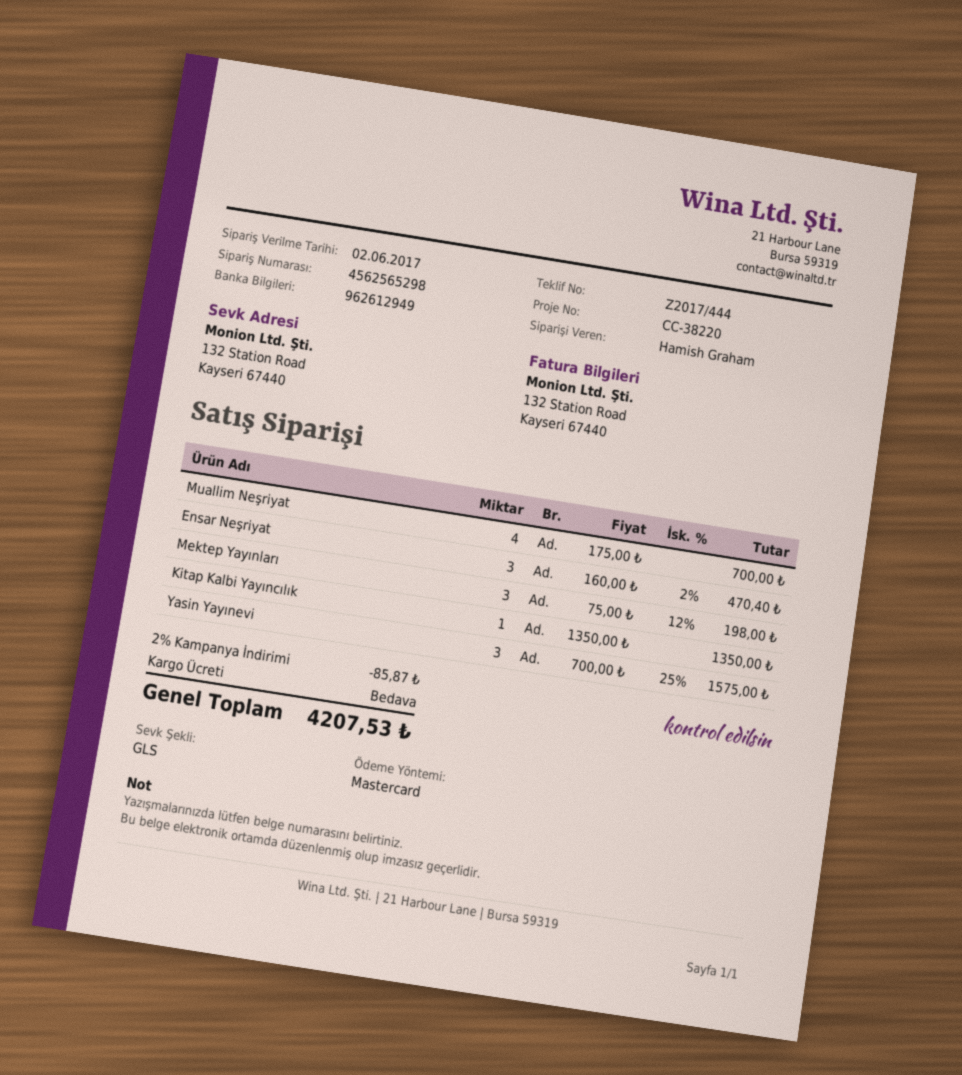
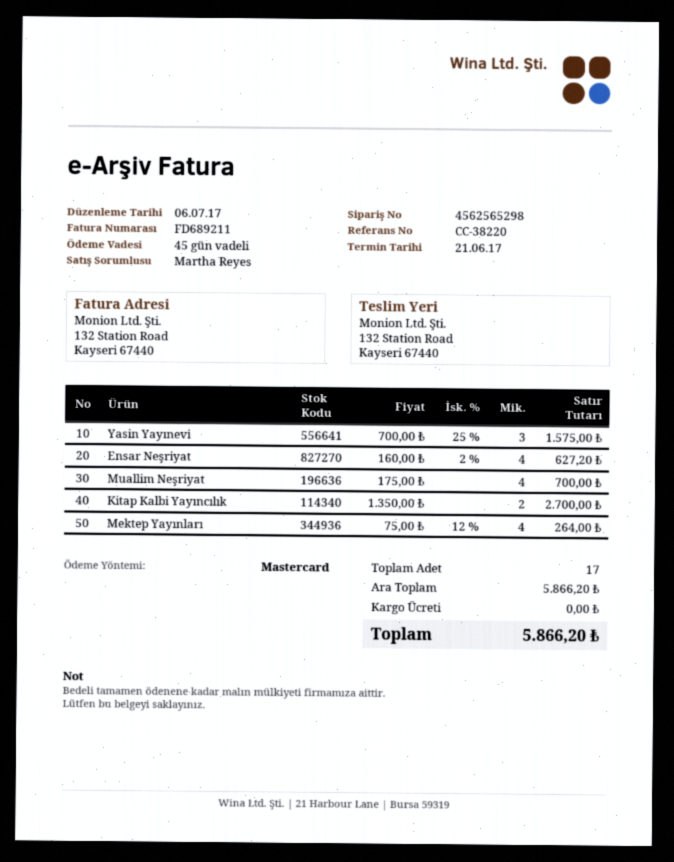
Ensar Neşriyat: 3 x 160.00 - 2% = 470.40 -> 4 x 160.00 - 2% = 627.20
Mektep Yayınları: 3 x 75.00 - 12% = 198.00 -> 4 x 75.00 - 12% = 264.00
Kitap Kalbi Yayıncılık: 1 x 1350.00 = 1350.00 -> 2 x 1350.00 = 2700.00
discount: 2% = 85.87 -> none
total: 4207.53 -> 5866.20

